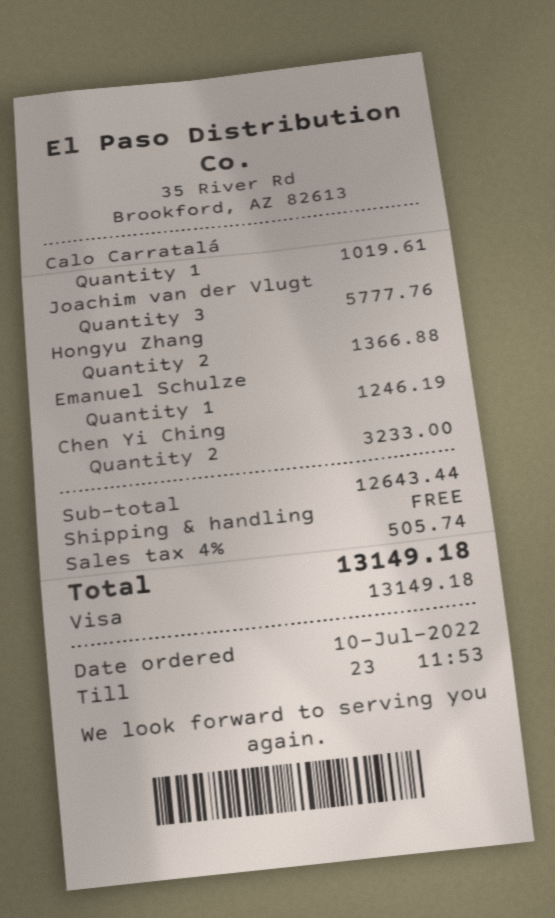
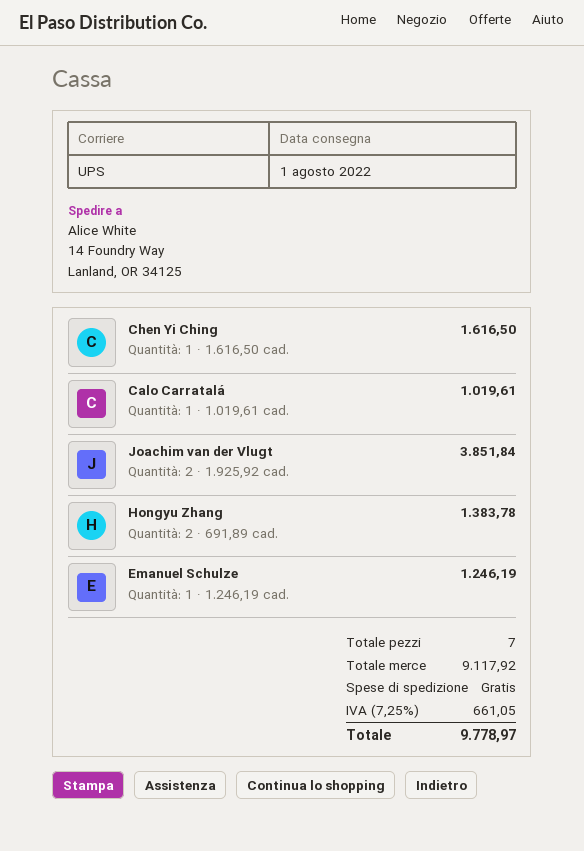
Joachim van der Vlugt: 3 for 5777.76 -> 2 for 3851.84
Hongyu Zhang: 2 for 1366.88 -> 2 for 1383.78
Chen Yi Ching: 2 for 3233.00 -> 1 for 1616.50
subtotal: 12643.44 -> 9117.92
tax: 4% = 505.74 -> 7.25% = 661.05
total: 13149.18 -> 9778.97

